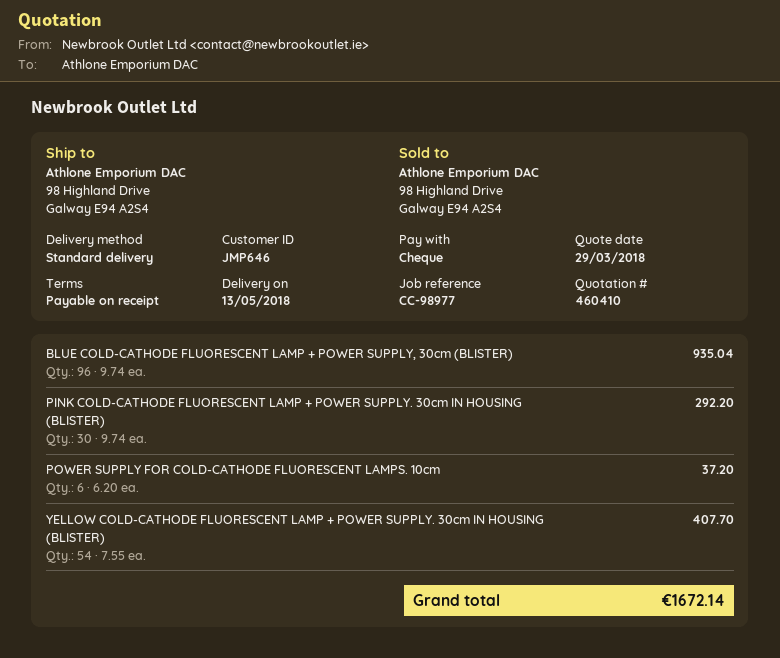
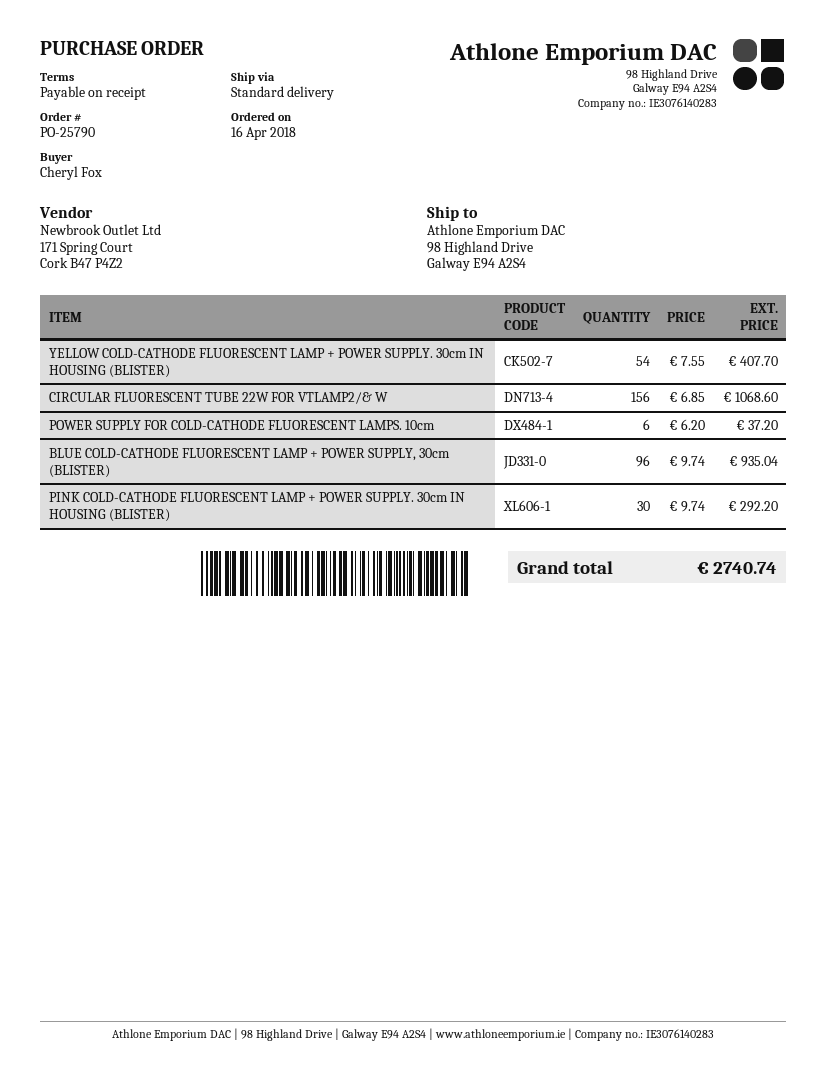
CIRCULAR FLUORESCENT TUBE 22W FOR VTLAMP2/& W: none -> 156 x 6.85 = 1068.60
total: 1672.14 -> 2740.74

